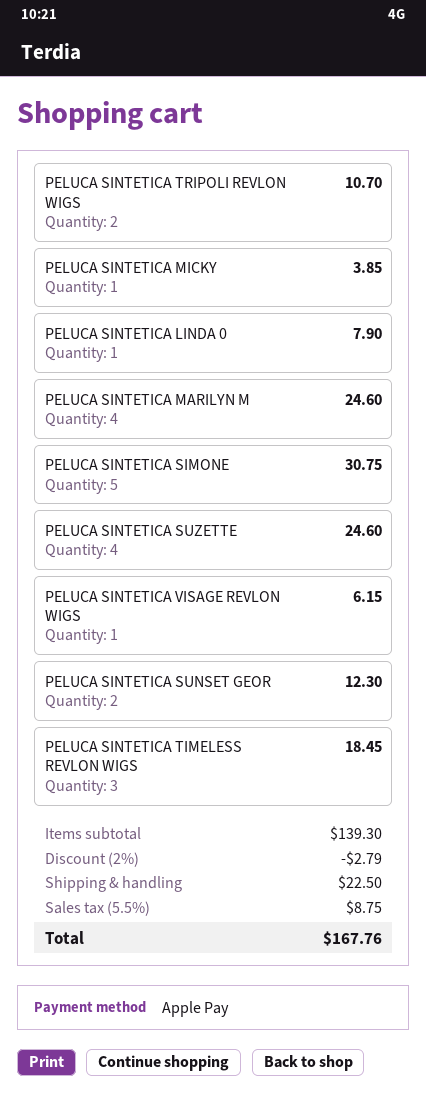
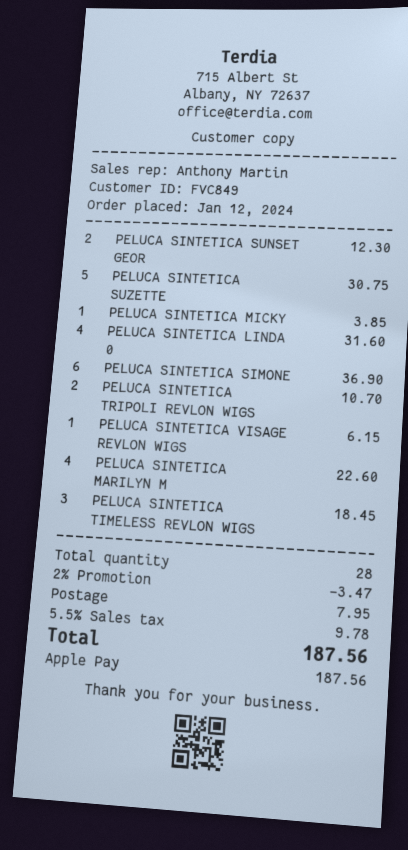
PELUCA SINTETICA LINDA 0: 1 for 7.90 -> 4 for 31.60
PELUCA SINTETICA MARILYN M: 4 for 24.60 -> 4 for 22.60
PELUCA SINTETICA SIMONE: 5 for 30.75 -> 6 for 36.90
PELUCA SINTETICA SUZETTE: 4 for 24.60 -> 5 for 30.75
discount: 2% = 2.79 -> 2% = 3.47
shipping: 22.50 -> 7.95
tax: 5.5% = 8.75 -> 5.5% = 9.78
total: 167.76 -> 187.56

